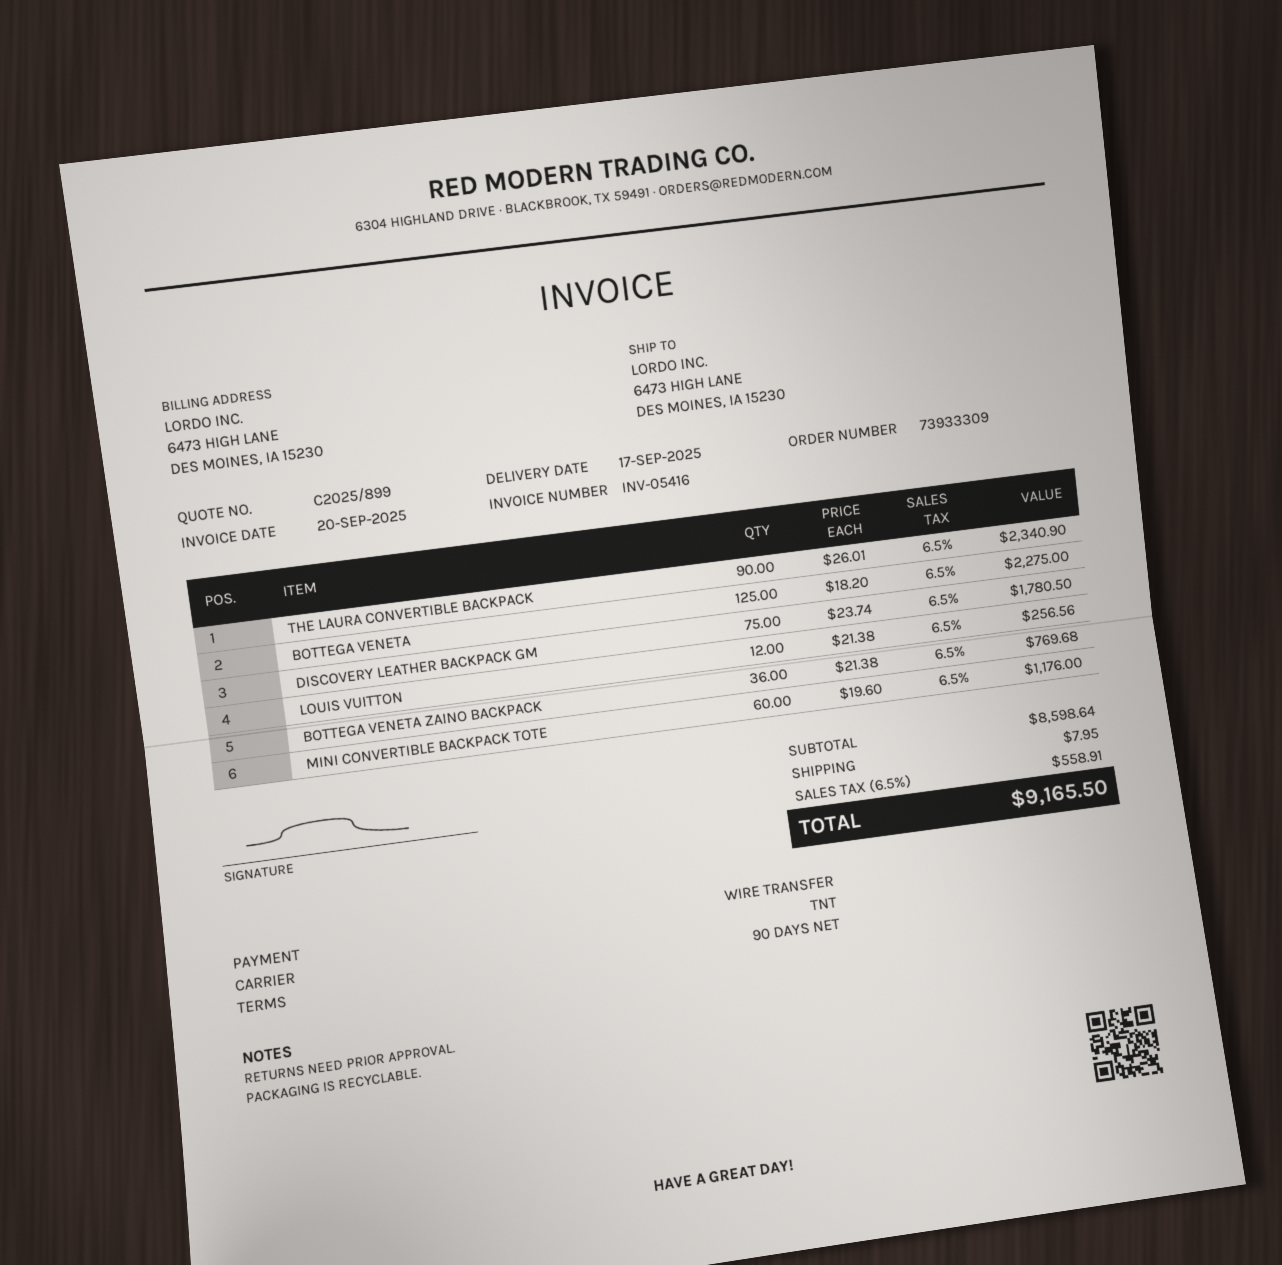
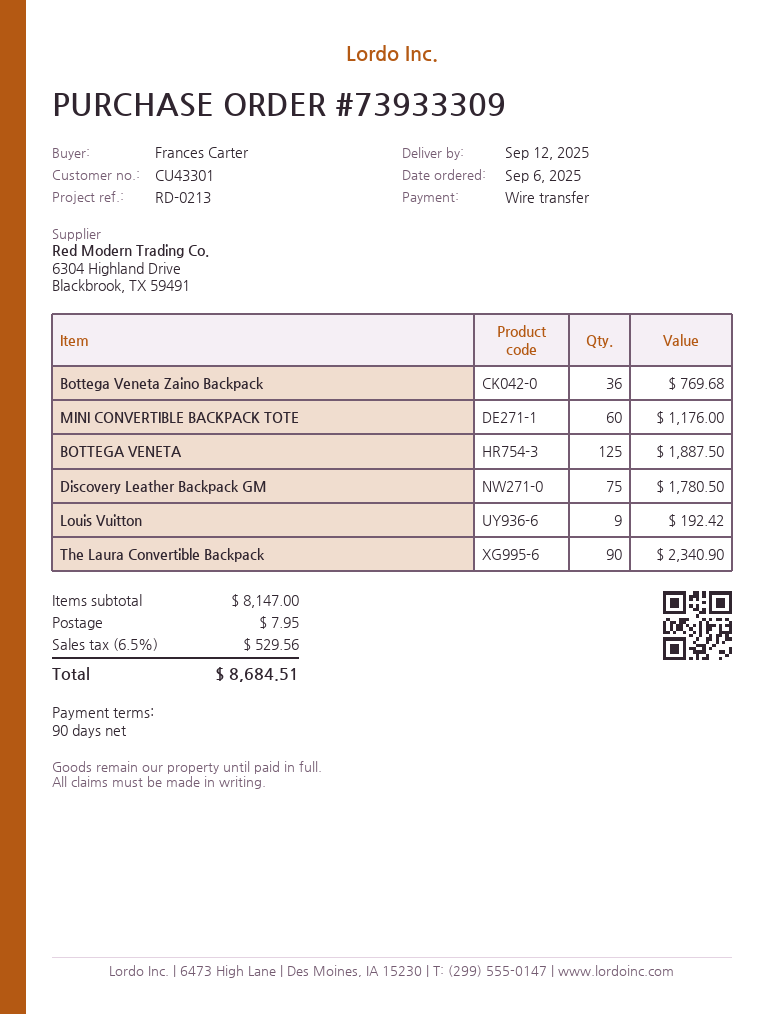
delivery date: 2025-09-17 -> 2025-09-12
BOTTEGA VENETA: 125 for 2275.00 -> 125 for 1887.50
LOUIS VUITTON: 12 for 256.56 -> 9 for 192.42
subtotal: 8598.64 -> 8147.00
tax: 6.5% = 558.91 -> 6.5% = 529.56
total: 9165.50 -> 8684.51

